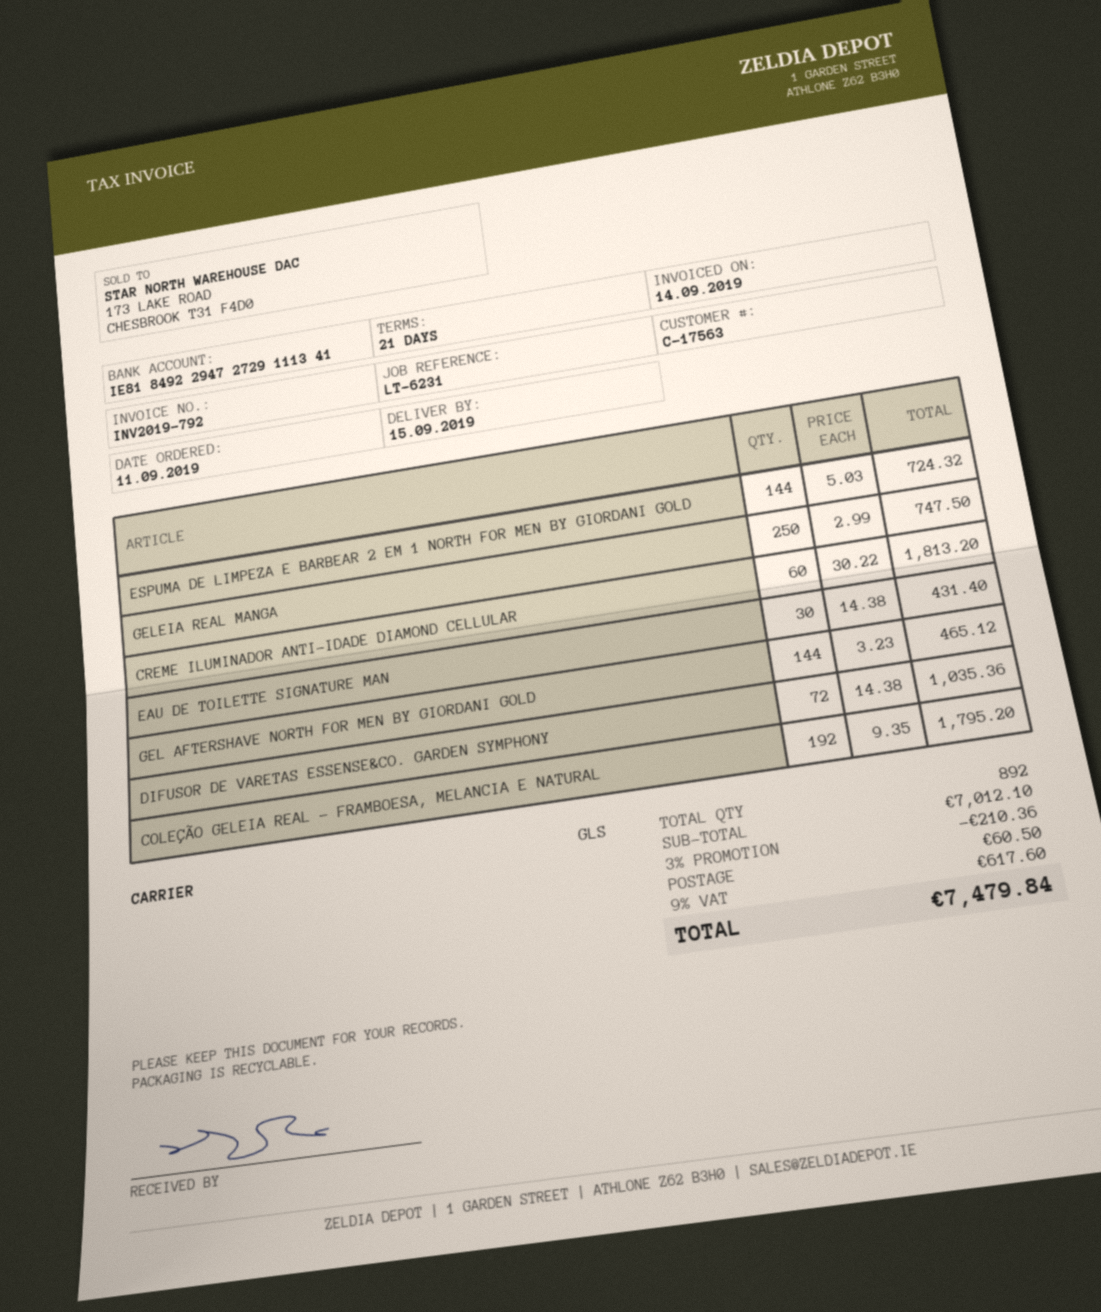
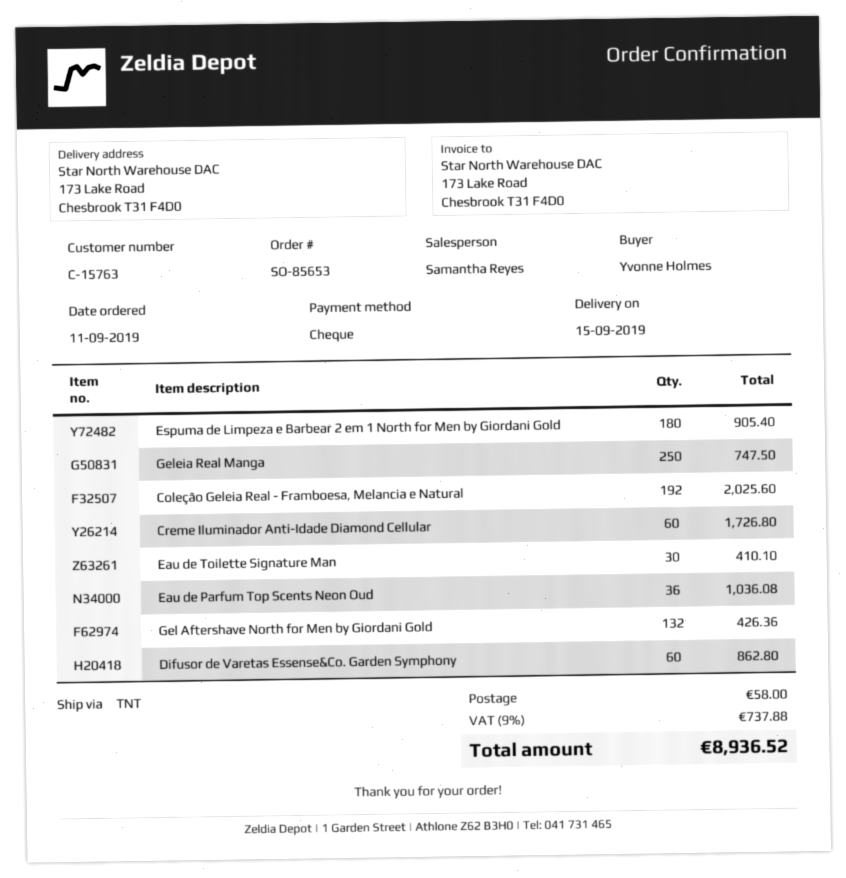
customer number: C-17563 -> C-15763
shipping method: GLS -> TNT
ESPUMA DE LIMPEZA E BARBEAR 2 EM 1 NORTH FOR MEN BY GIORDANI GOLD: 144 for 724.32 -> 180 for 905.40
CREME ILUMINADOR ANTI-IDADE DIAMOND CELLULAR: 60 for 1813.20 -> 60 for 1726.80
EAU DE TOILETTE SIGNATURE MAN: 30 for 431.40 -> 30 for 410.10
GEL AFTERSHAVE NORTH FOR MEN BY GIORDANI GOLD: 144 for 465.12 -> 132 for 426.36
DIFUSOR DE VARETAS ESSENSE&CO. GARDEN SYMPHONY: 72 for 1035.36 -> 60 for 862.80
COLEÇÃO GELEIA REAL - FRAMBOESA, MELANCIA E NATURAL: 192 for 1795.20 -> 192 for 2025.60
Eau de Parfum Top Scents Neon Oud: none -> 36 for 1036.08
discount: 3% = 210.36 -> none
shipping: 60.50 -> 58.00
tax: 9% = 617.60 -> 9% = 737.88
total: 7479.84 -> 8936.52

